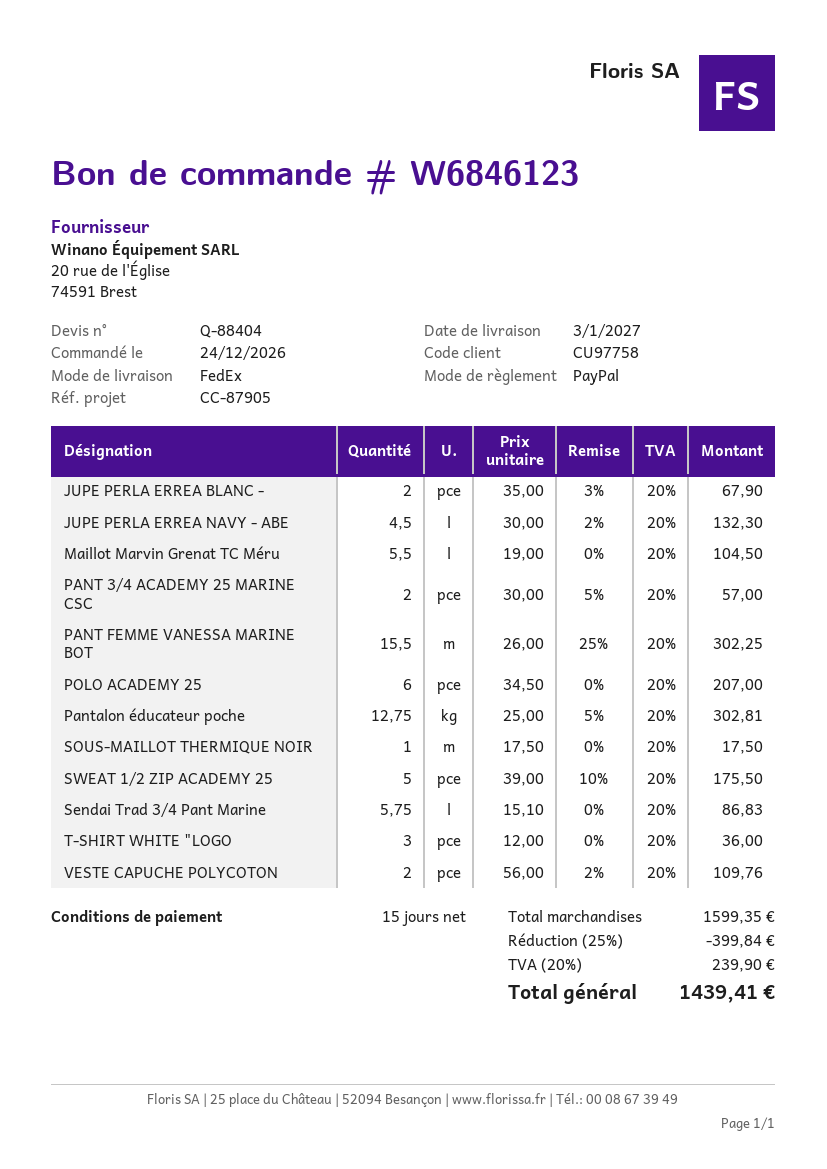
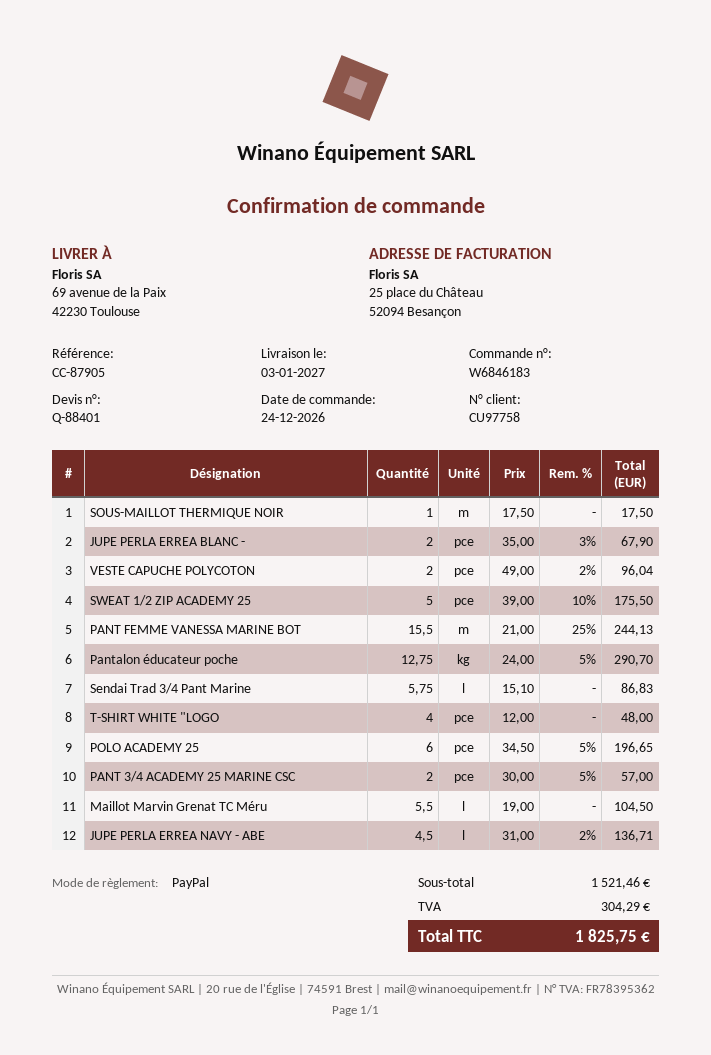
quote number: Q-88404 -> Q-88401
order number: W6846123 -> W6846183
JUPE PERLA ERREA NAVY - ABE: 4.5 x 30.00 - 2% = 132.30 -> 4.5 x 31.00 - 2% = 136.71
PANT FEMME VANESSA MARINE BOT: 15.5 x 26.00 - 25% = 302.25 -> 15.5 x 21.00 - 25% = 244.13
POLO ACADEMY 25: 6 x 34.50 = 207.00 -> 6 x 34.50 - 5% = 196.65
Pantalon éducateur poche: 12.75 x 25.00 - 5% = 302.81 -> 12.75 x 24.00 - 5% = 290.70
T-SHIRT WHITE "LOGO: 3 x 12.00 = 36.00 -> 4 x 12.00 = 48.00
VESTE CAPUCHE POLYCOTON: 2 x 56.00 - 2% = 109.76 -> 2 x 49.00 - 2% = 96.04
subtotal: 1599.35 -> 1521.46
discount: 25% = 399.84 -> none
tax: 239.90 -> 304.29
total: 1439.41 -> 1825.75

